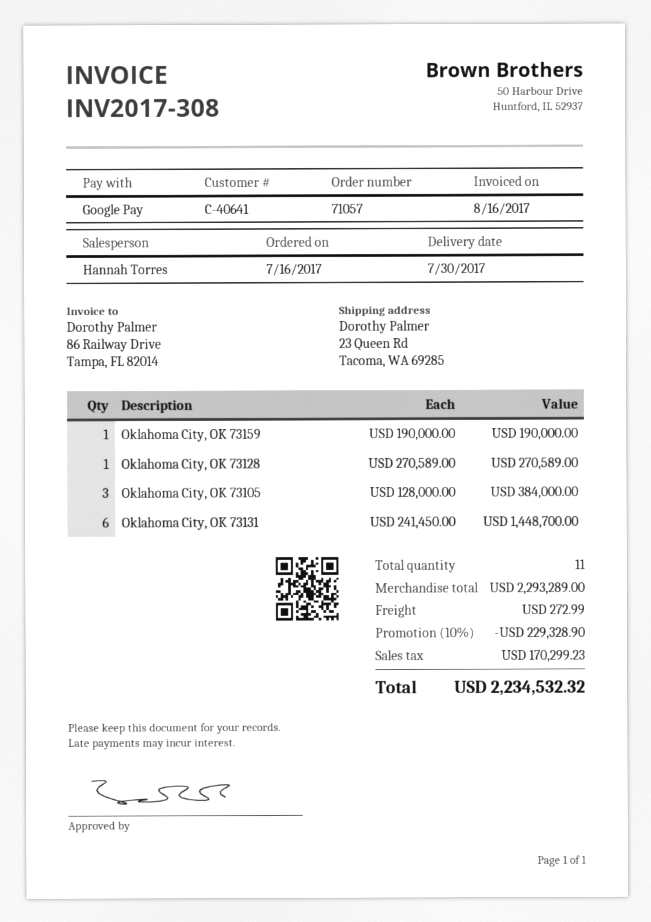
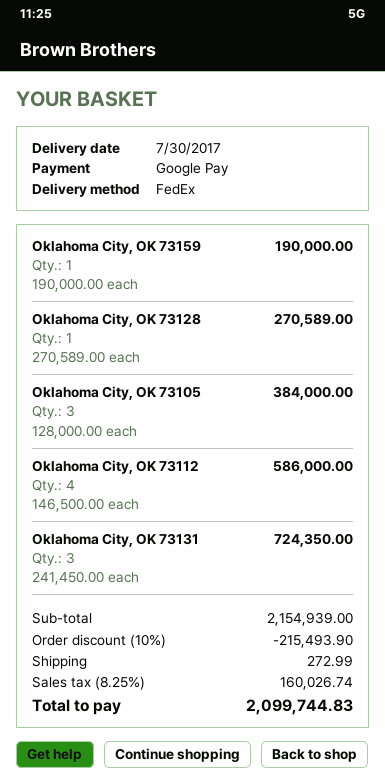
Oklahoma City, OK 73131: 6 x 241450.00 = 1448700.00 -> 3 x 241450.00 = 724350.00
Oklahoma City, OK 73112: none -> 4 x 146500.00 = 586000.00
subtotal: 2293289.00 -> 2154939.00
discount: 10% = 229328.90 -> 10% = 215493.90
tax: 170299.23 -> 160026.74
total: 2234532.32 -> 2099744.83

